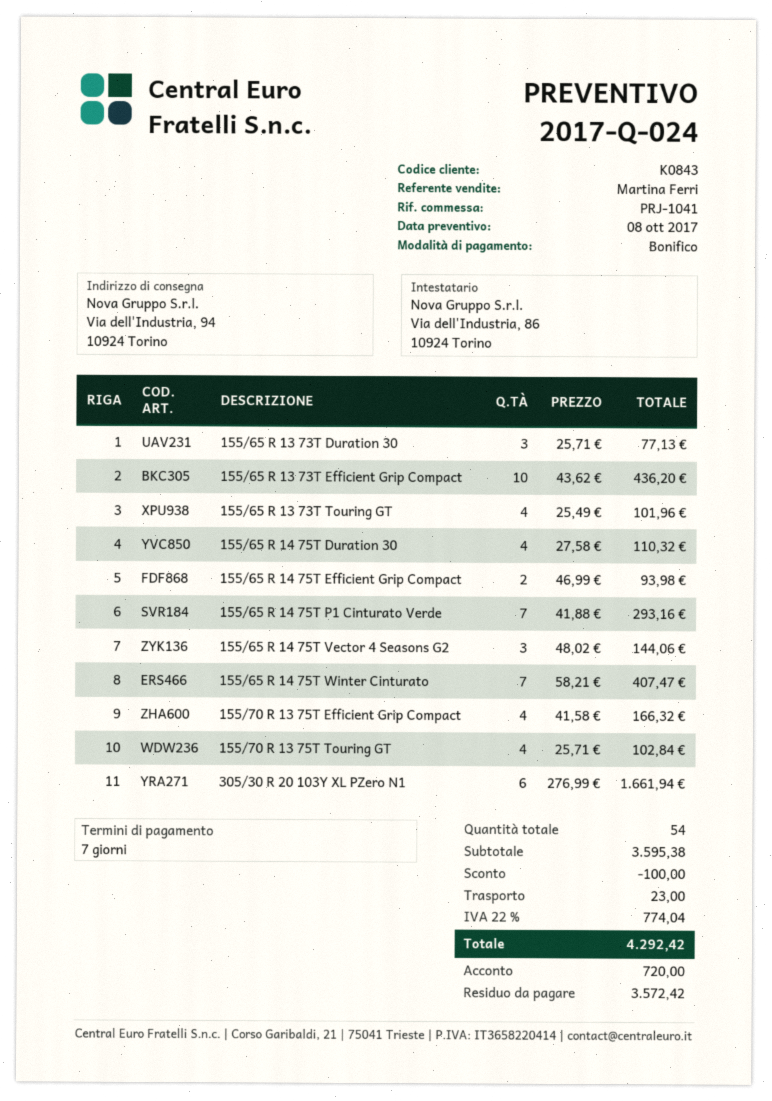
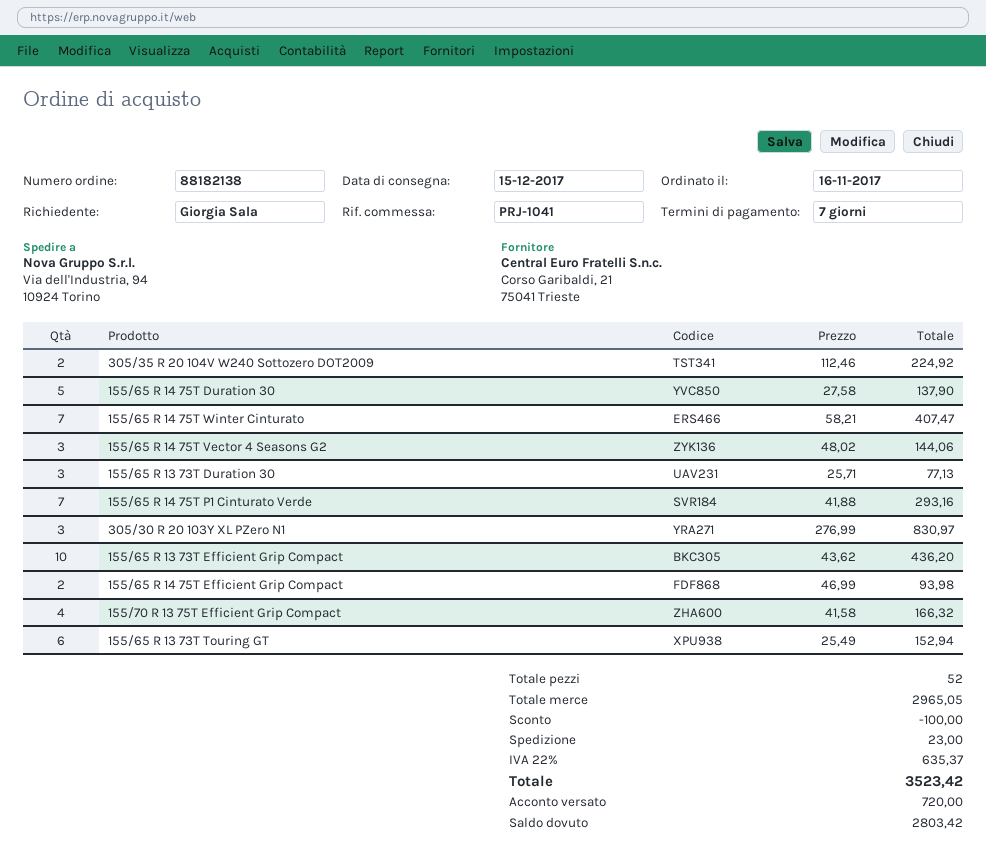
155/65 R 13 73T Touring GT: 4 x 25.49 = 101.96 -> 6 x 25.49 = 152.94
155/65 R 14 75T Duration 30: 4 x 27.58 = 110.32 -> 5 x 27.58 = 137.90
155/70 R 13 75T Touring GT: 4 x 25.71 = 102.84 -> none
305/30 R 20 103Y XL PZero N1: 6 x 276.99 = 1661.94 -> 3 x 276.99 = 830.97
305/35 R 20 104V W240 Sottozero DOT2009: none -> 2 x 112.46 = 224.92
total quantity: 54 -> 52
subtotal: 3595.38 -> 2965.05
tax: 22% = 774.04 -> 22% = 635.37
total: 4292.42 -> 3523.42
balance: 3572.42 -> 2803.42

